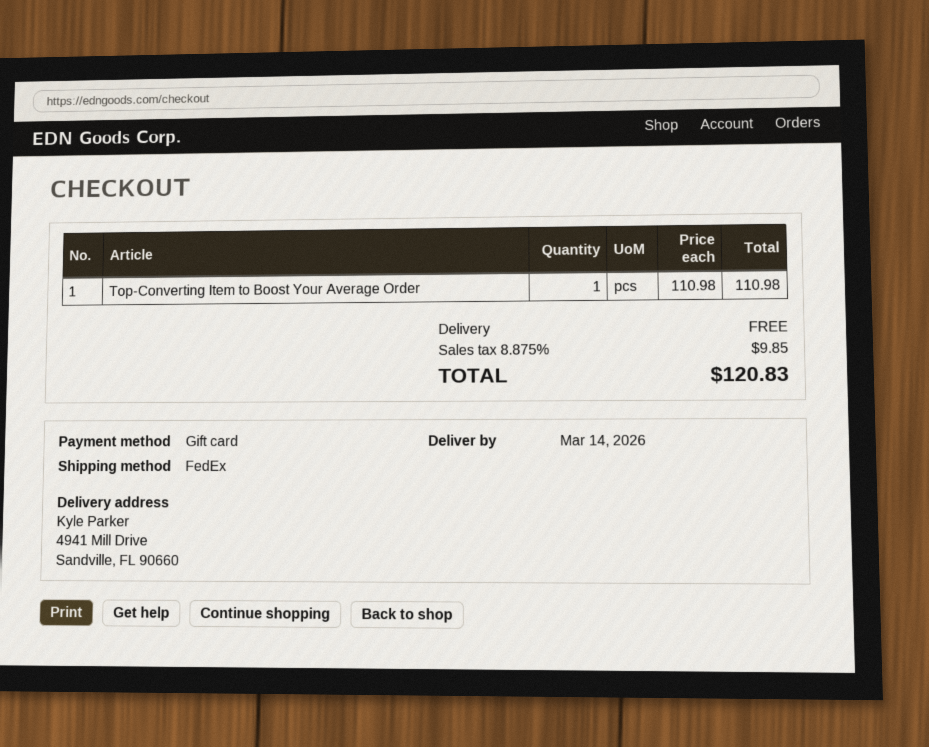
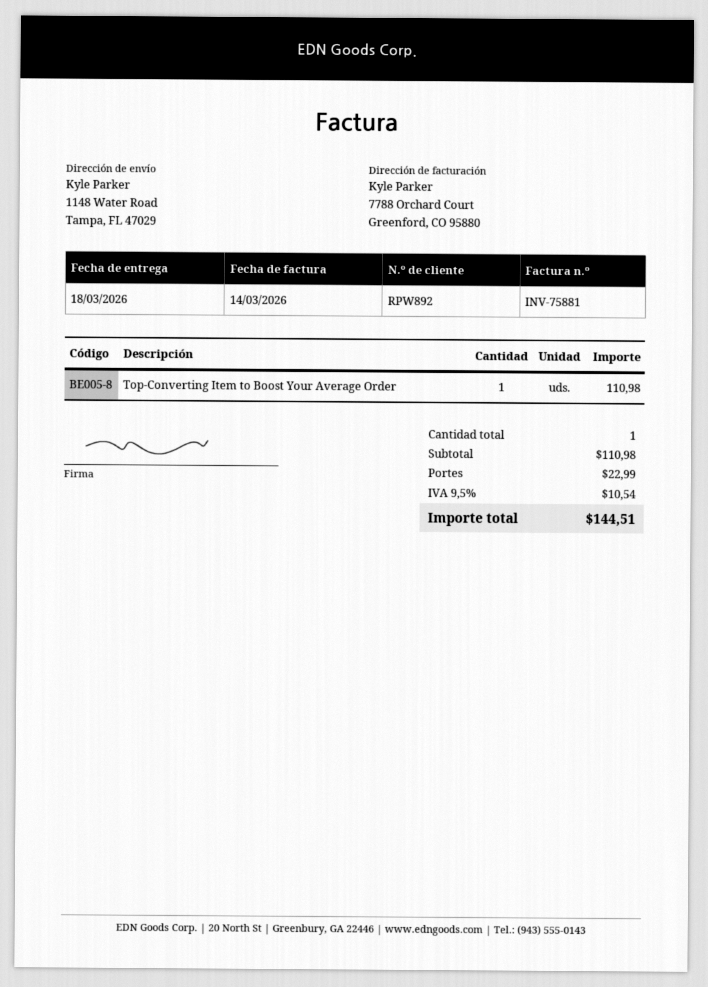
delivery date: 2026-03-14 -> 2026-03-18
ship to: 4941 Mill Drive, Sandville, FL 90660 -> 1148 Water Road, Tampa, FL 47029
shipping: 0.00 -> 22.99
tax: 8.875% = 9.85 -> 9.5% = 10.54
total: 120.83 -> 144.51

